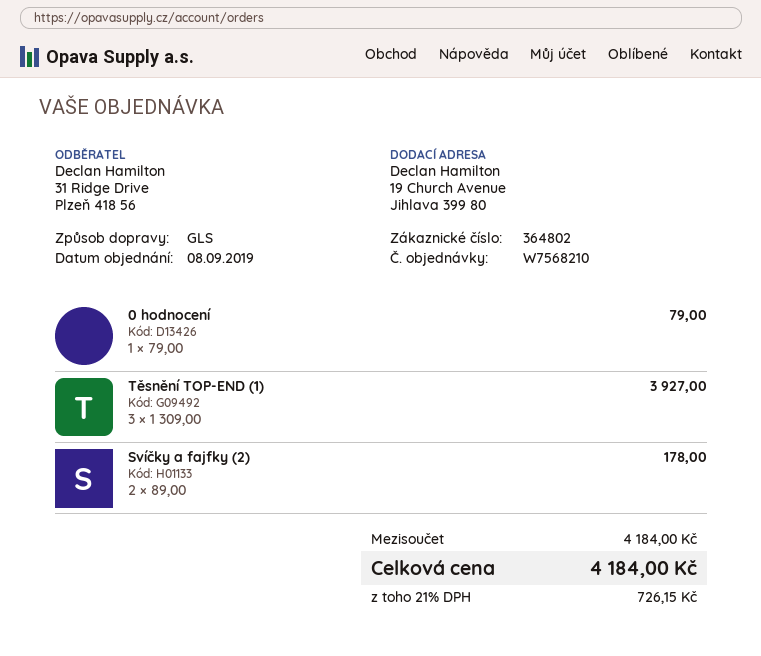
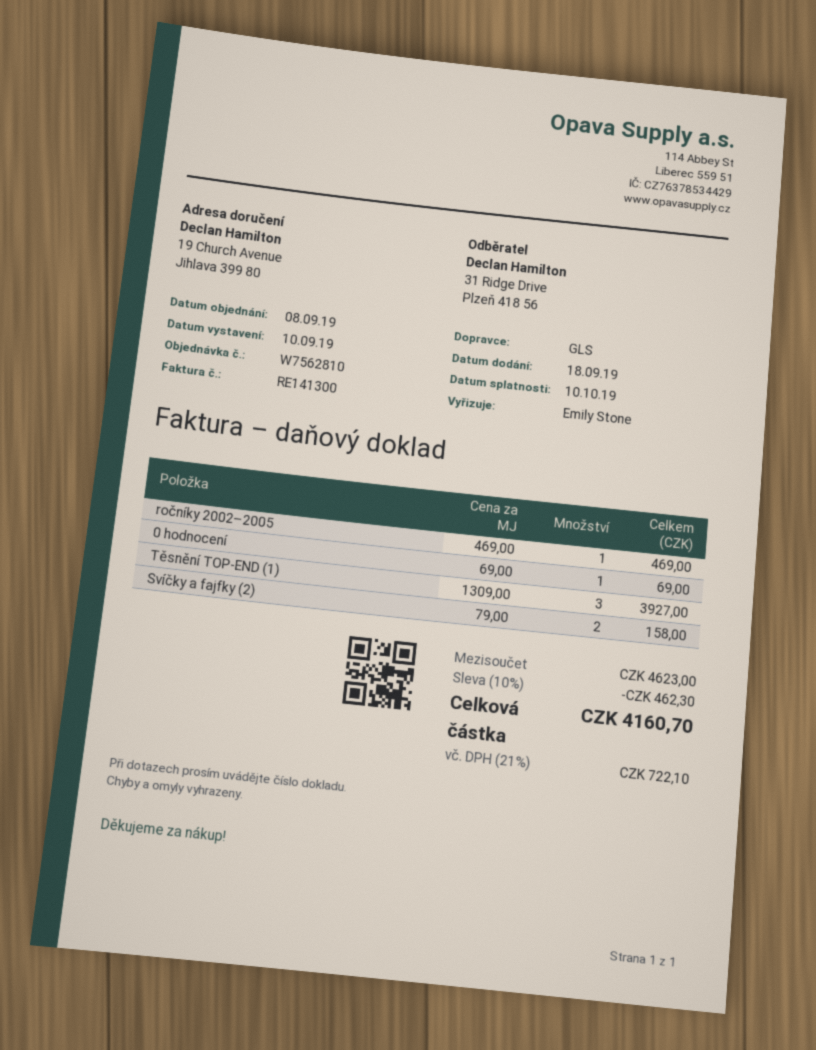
order number: W7568210 -> W7562810
0 hodnocení: 1 x 79.00 = 79.00 -> 1 x 69.00 = 69.00
Svíčky a fajfky (2): 2 x 89.00 = 178.00 -> 2 x 79.00 = 158.00
ročníky 2002–2005: none -> 1 x 469.00 = 469.00
subtotal: 4184.00 -> 4623.00
discount: none -> 10% = 462.30
tax: 21% = 726.15 -> 21% = 722.10
total: 4184.00 -> 4160.70

